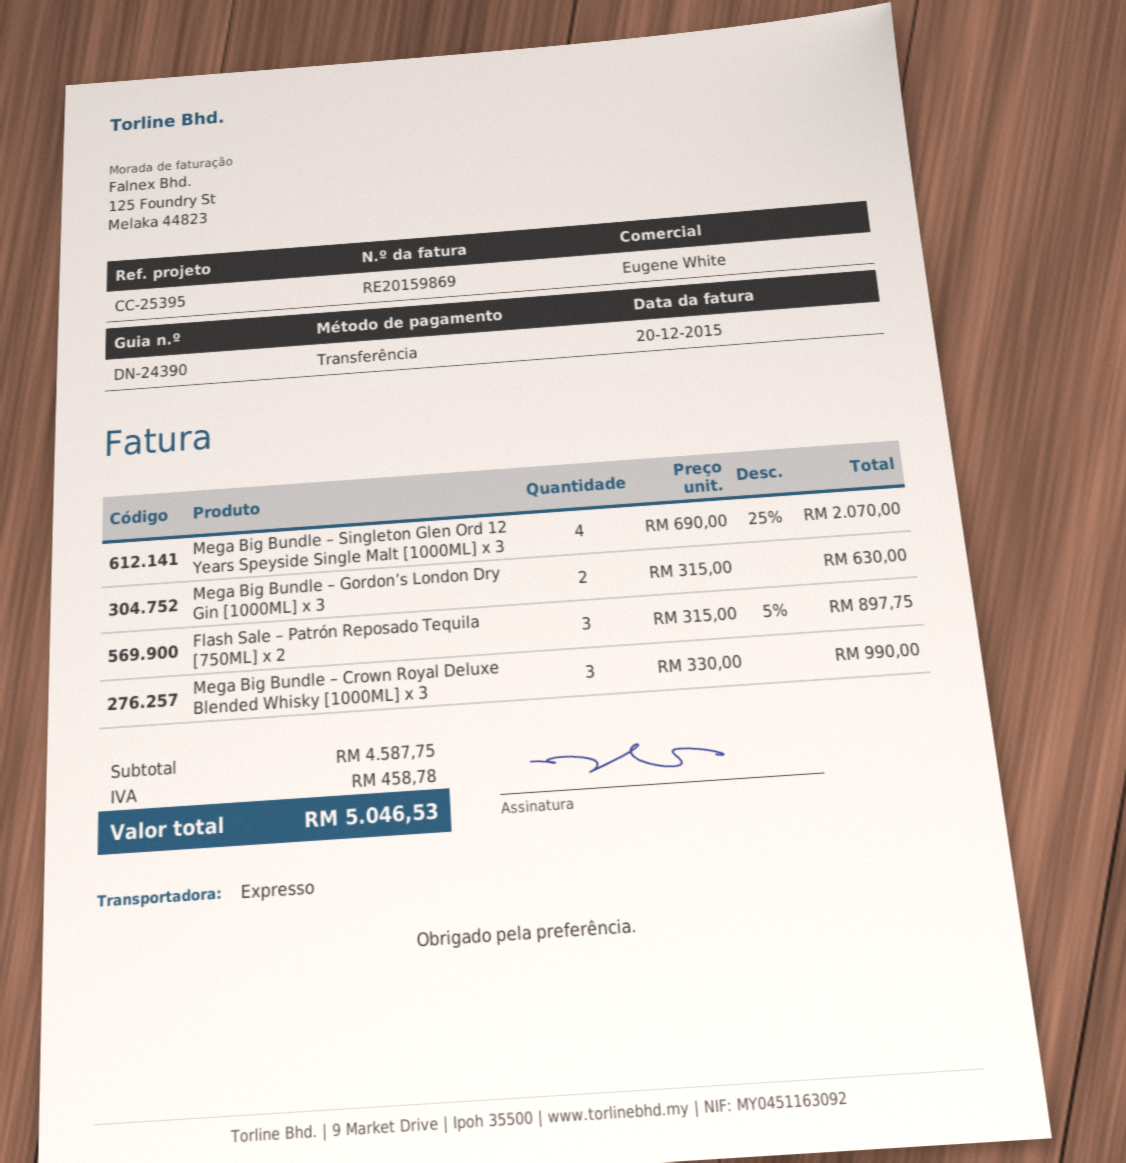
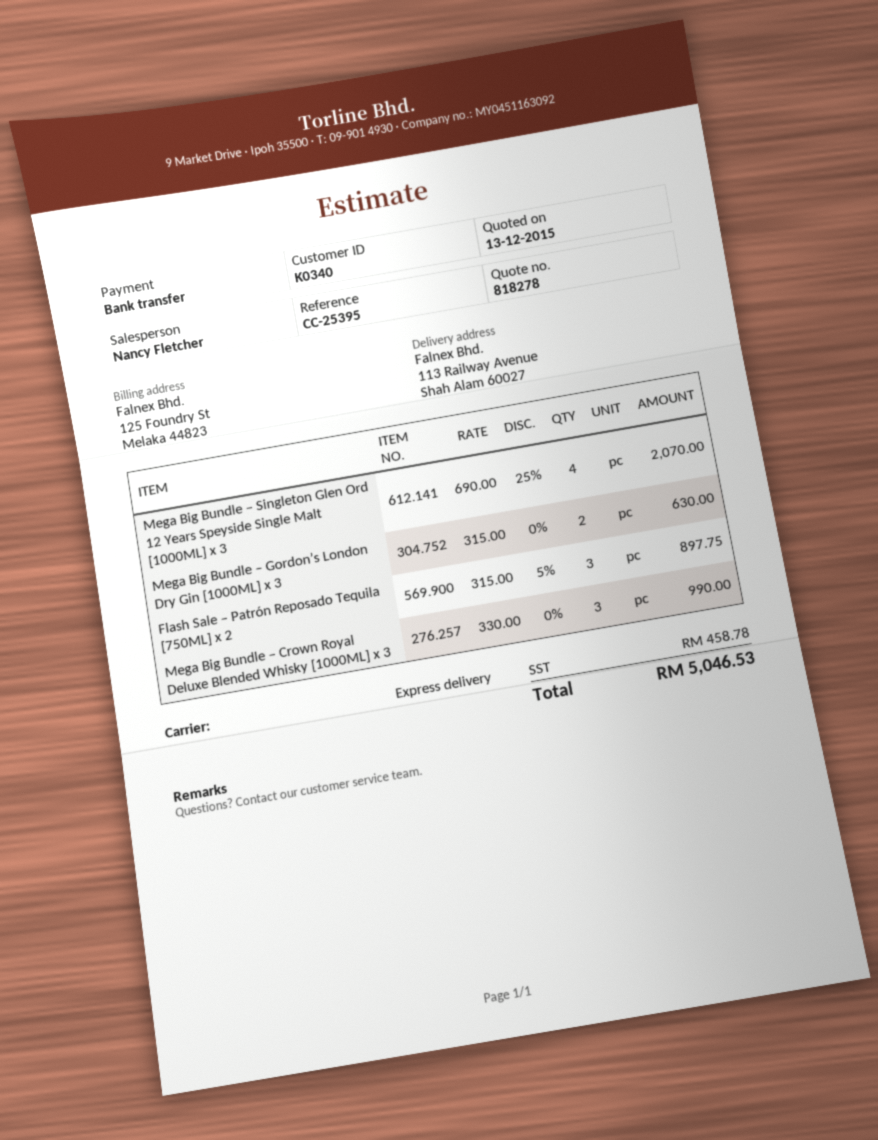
sales rep: Eugene White -> Nancy Fletcher

